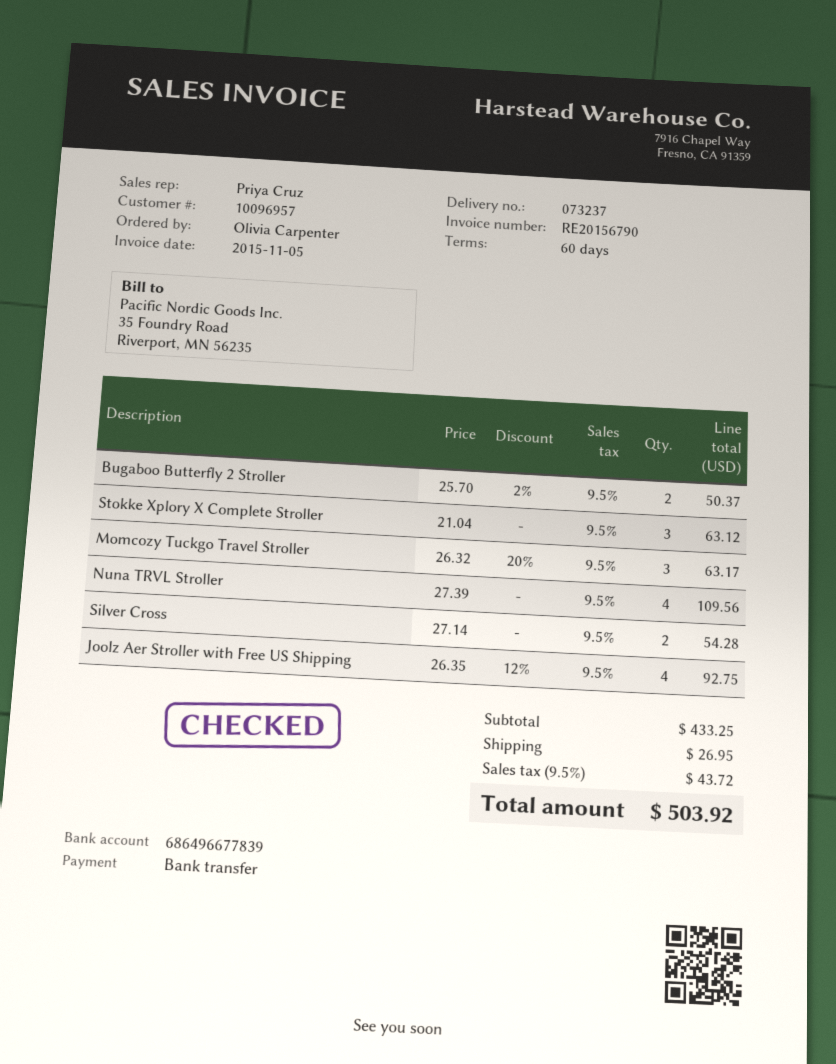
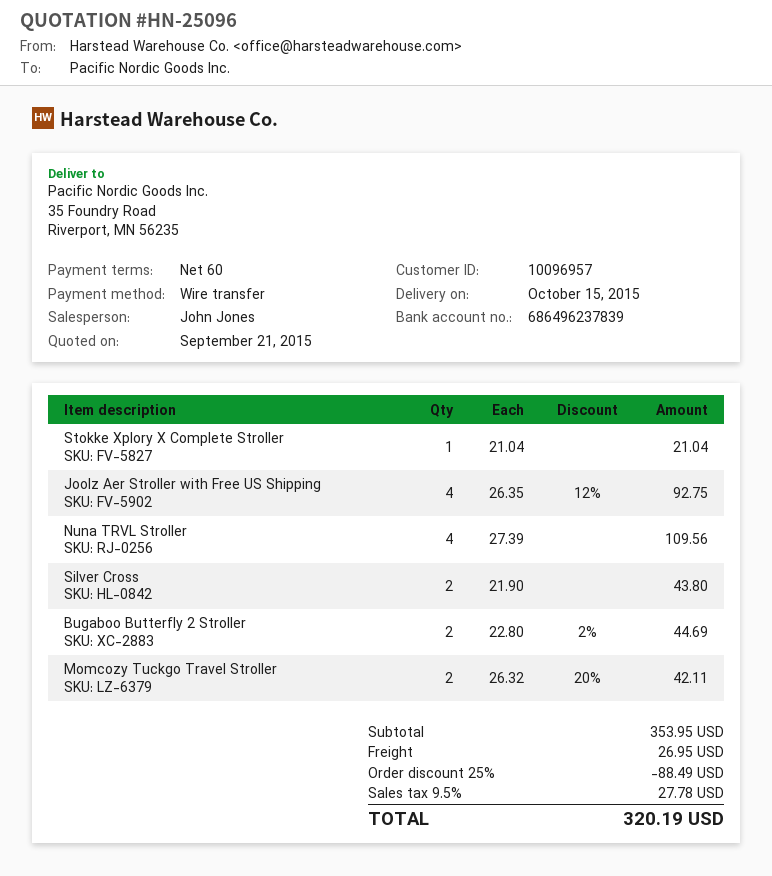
sales rep: Priya Cruz -> John Jones
bank account: 686496677839 -> 686496237839
Bugaboo Butterfly 2 Stroller: 2 x 25.70 - 2% = 50.37 -> 2 x 22.80 - 2% = 44.69
Stokke Xplory X Complete Stroller: 3 x 21.04 = 63.12 -> 1 x 21.04 = 21.04
Momcozy Tuckgo Travel Stroller: 3 x 26.32 - 20% = 63.17 -> 2 x 26.32 - 20% = 42.11
Silver Cross: 2 x 27.14 = 54.28 -> 2 x 21.90 = 43.80
subtotal: 433.25 -> 353.95
discount: none -> 25% = 88.49
tax: 9.5% = 43.72 -> 9.5% = 27.78
total: 503.92 -> 320.19

